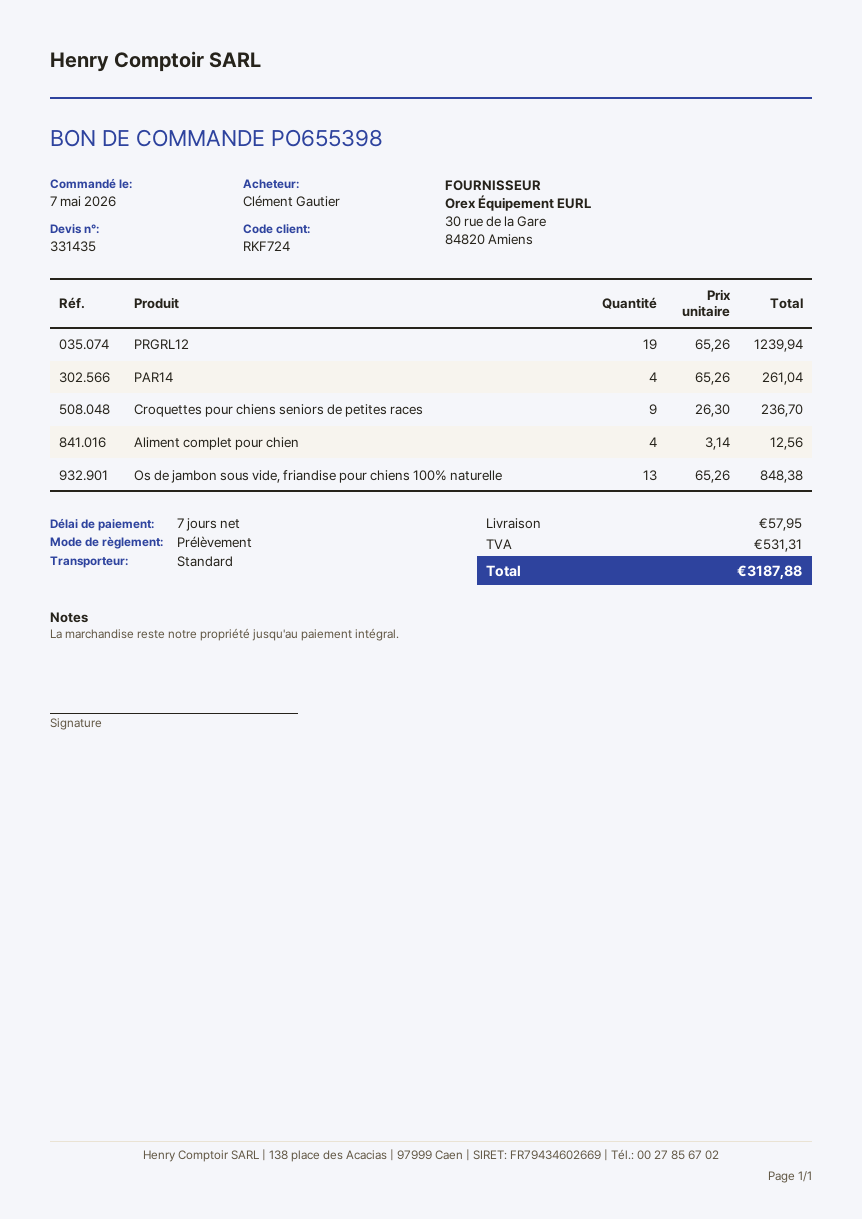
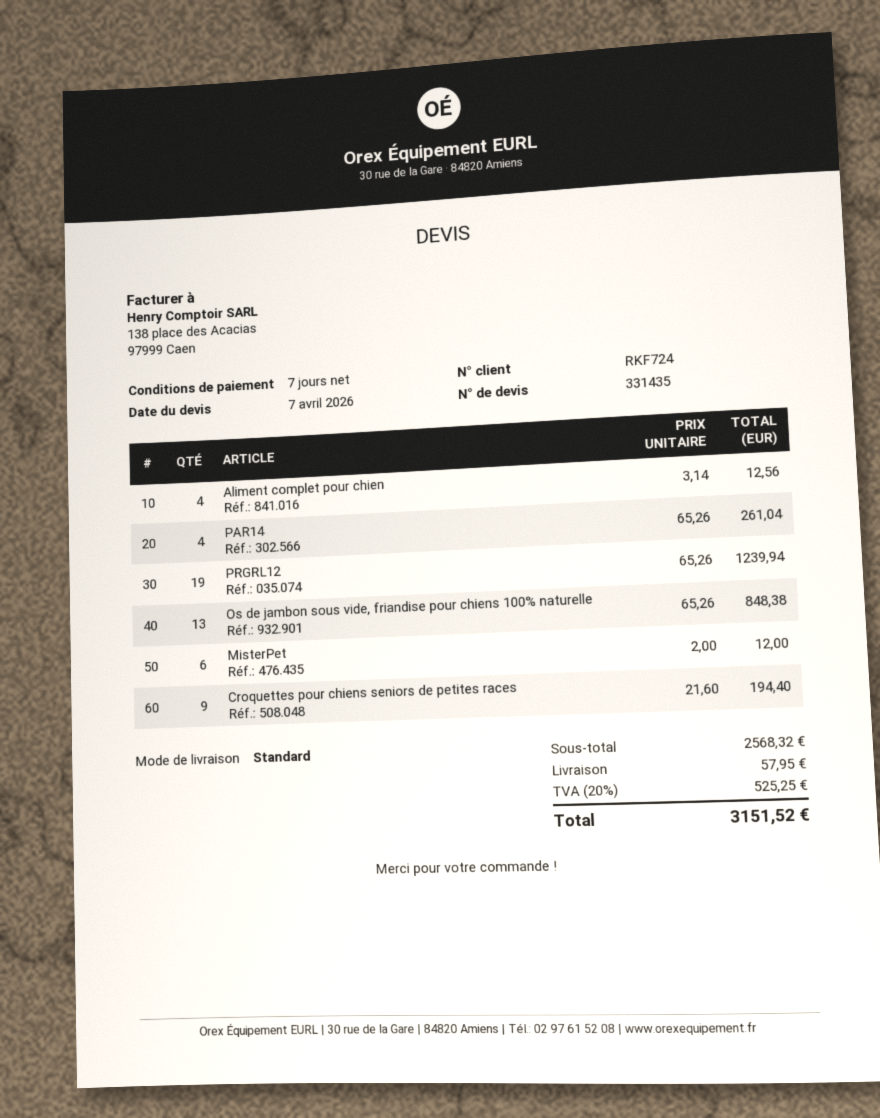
Croquettes pour chiens seniors de petites races: 9 x 26.30 = 236.70 -> 9 x 21.60 = 194.40
MisterPet: none -> 6 x 2.00 = 12.00
tax: 531.31 -> 525.25
total: 3187.88 -> 3151.52

